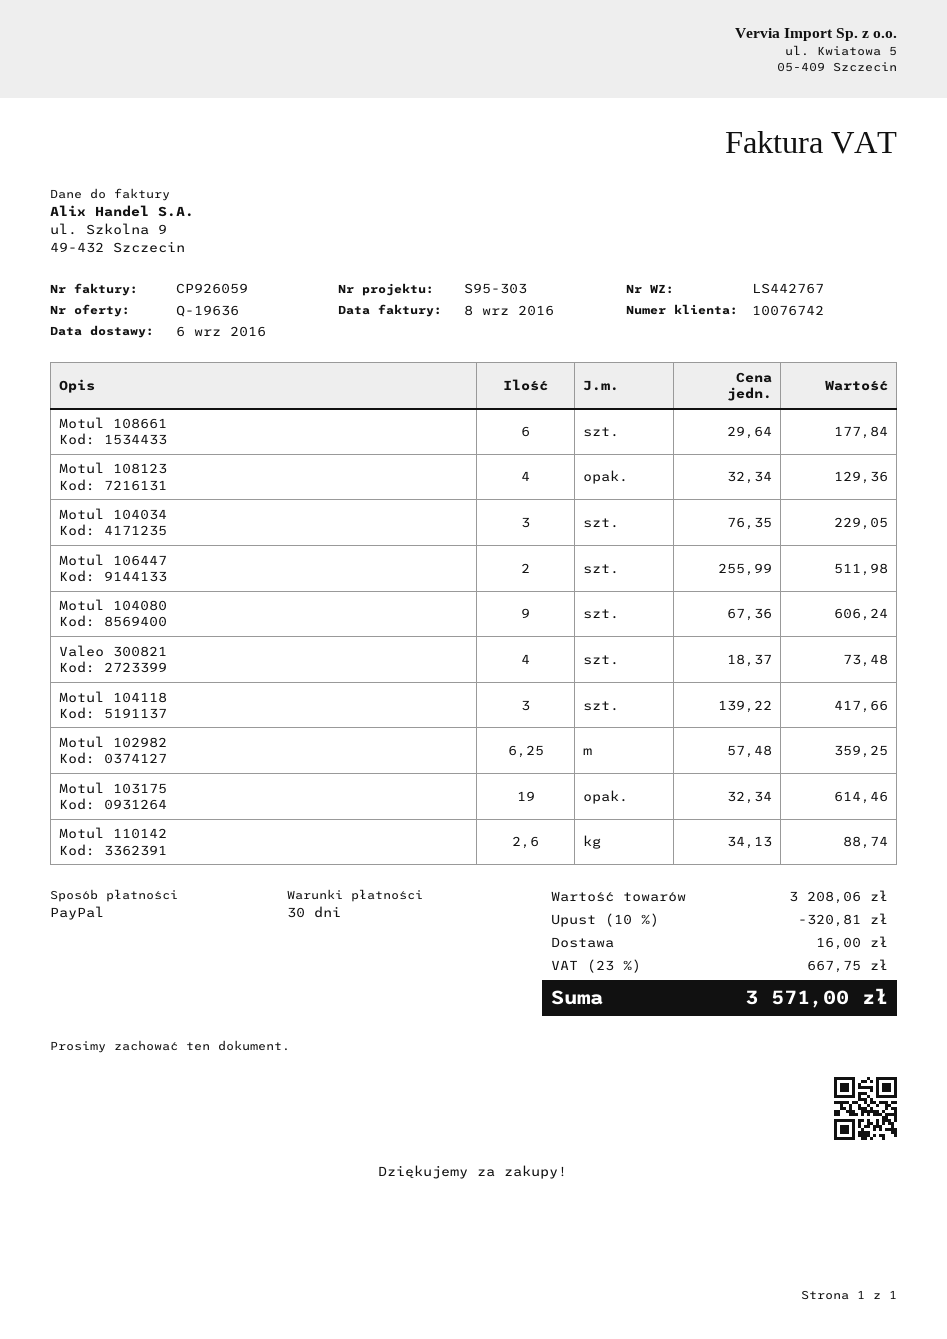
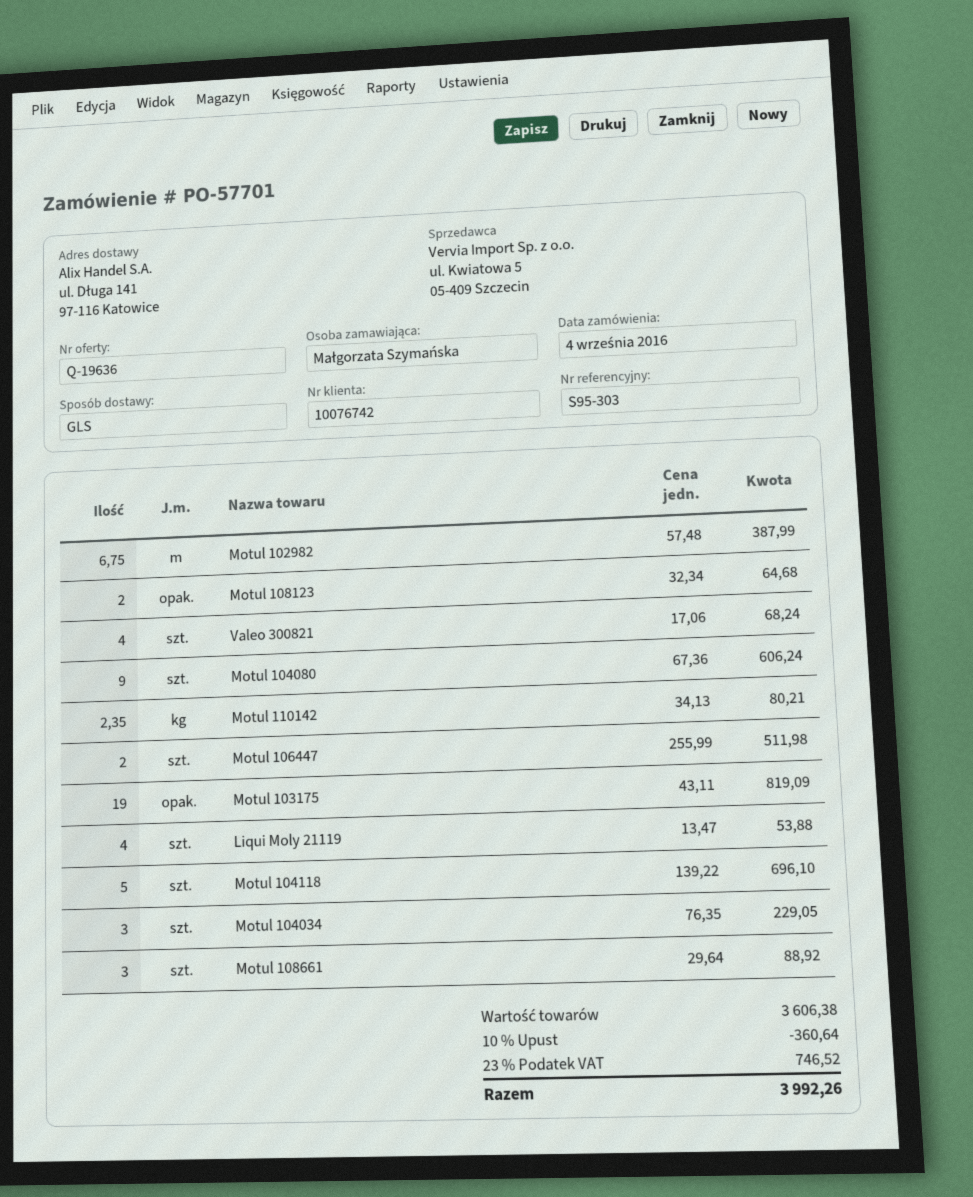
Motul 108661: 6 x 29.64 = 177.84 -> 3 x 29.64 = 88.92
Motul 108123: 4 x 32.34 = 129.36 -> 2 x 32.34 = 64.68
Valeo 300821: 4 x 18.37 = 73.48 -> 4 x 17.06 = 68.24
Motul 104118: 3 x 139.22 = 417.66 -> 5 x 139.22 = 696.10
Motul 102982: 6.25 x 57.48 = 359.25 -> 6.75 x 57.48 = 387.99
Motul 103175: 19 x 32.34 = 614.46 -> 19 x 43.11 = 819.09
Motul 110142: 2.6 x 34.13 = 88.74 -> 2.35 x 34.13 = 80.21
Liqui Moly 21119: none -> 4 x 13.47 = 53.88
subtotal: 3208.06 -> 3606.38
discount: 10% = 320.81 -> 10% = 360.64
shipping: 16.00 -> none
tax: 23% = 667.75 -> 23% = 746.52
total: 3571.00 -> 3992.26

